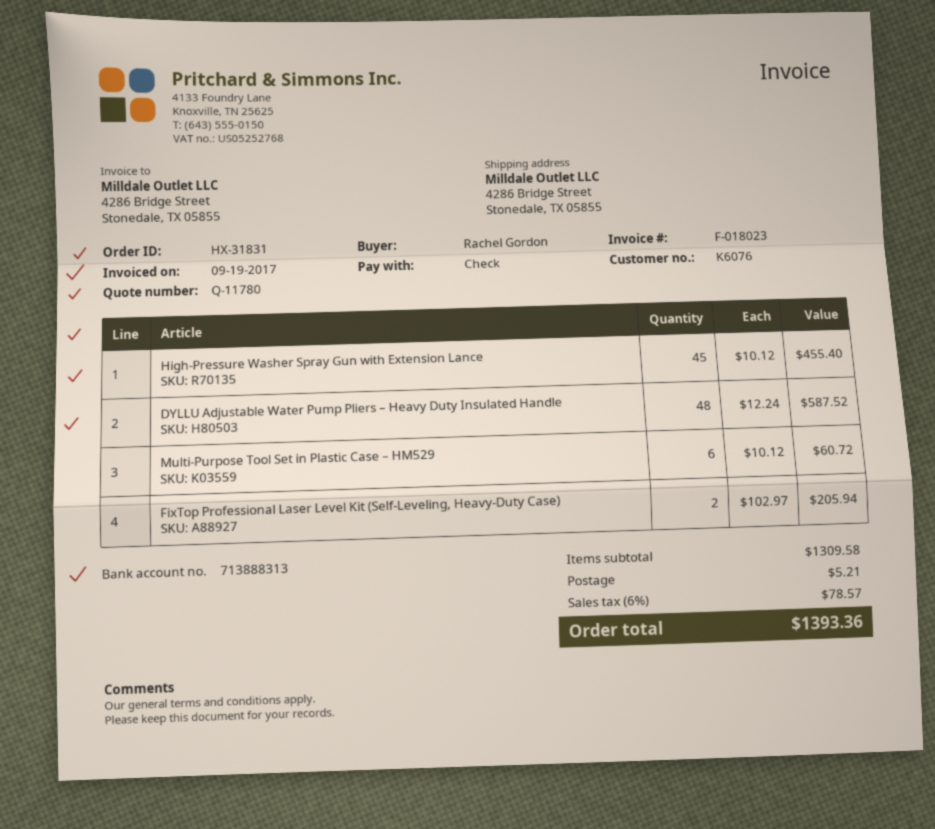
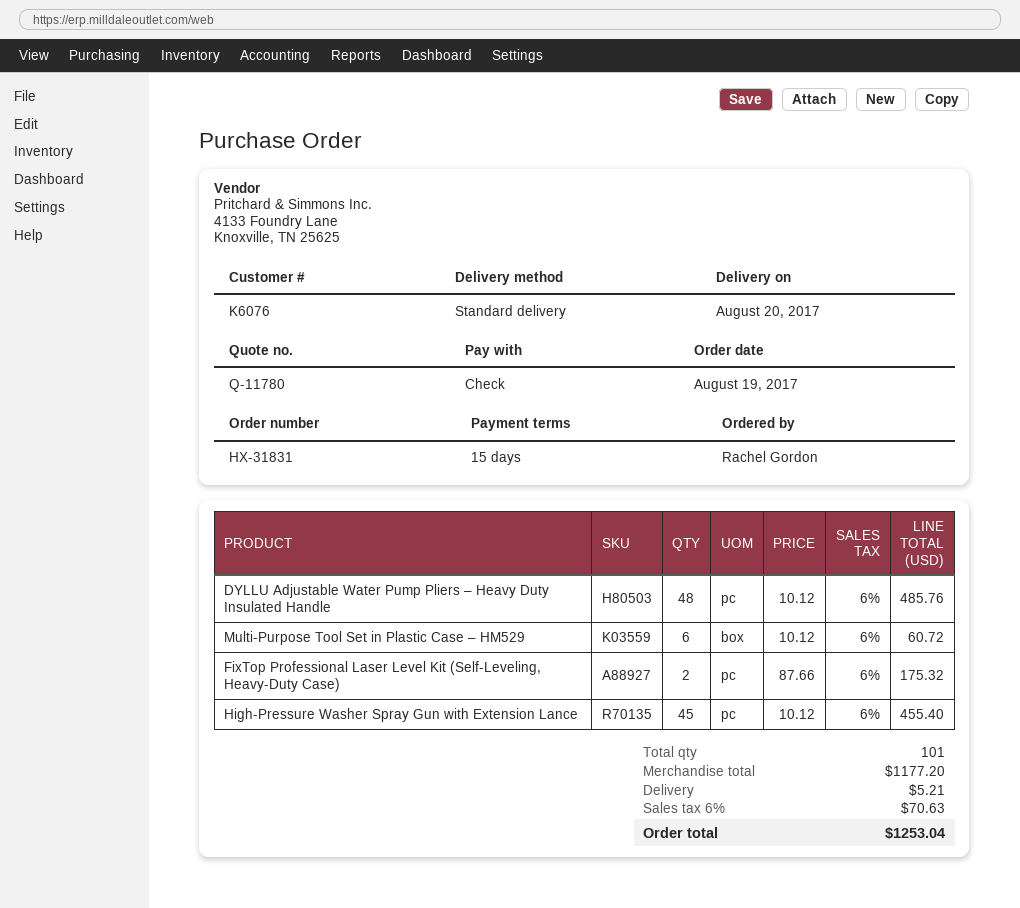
DYLLU Adjustable Water Pump Pliers – Heavy Duty Insulated Handle: 48 x 12.24 = 587.52 -> 48 x 10.12 = 485.76
FixTop Professional Laser Level Kit (Self-Leveling, Heavy-Duty Case): 2 x 102.97 = 205.94 -> 2 x 87.66 = 175.32
subtotal: 1309.58 -> 1177.20
tax: 6% = 78.57 -> 6% = 70.63
total: 1393.36 -> 1253.04

